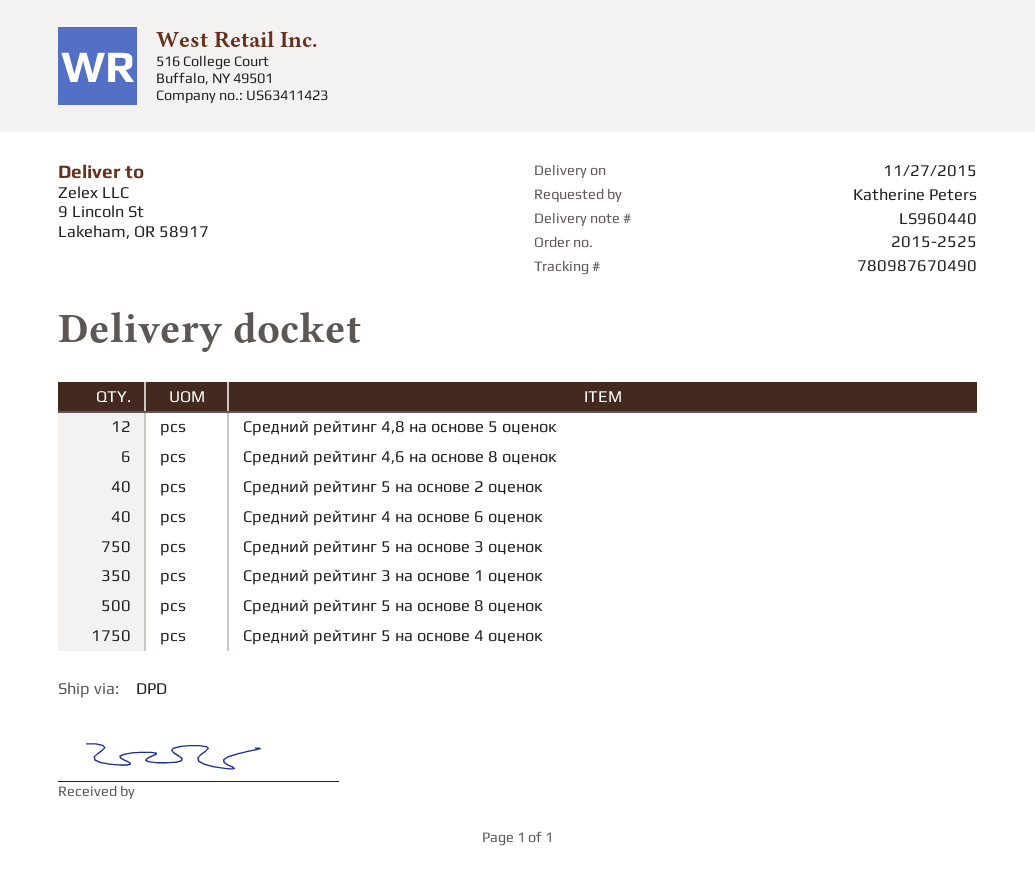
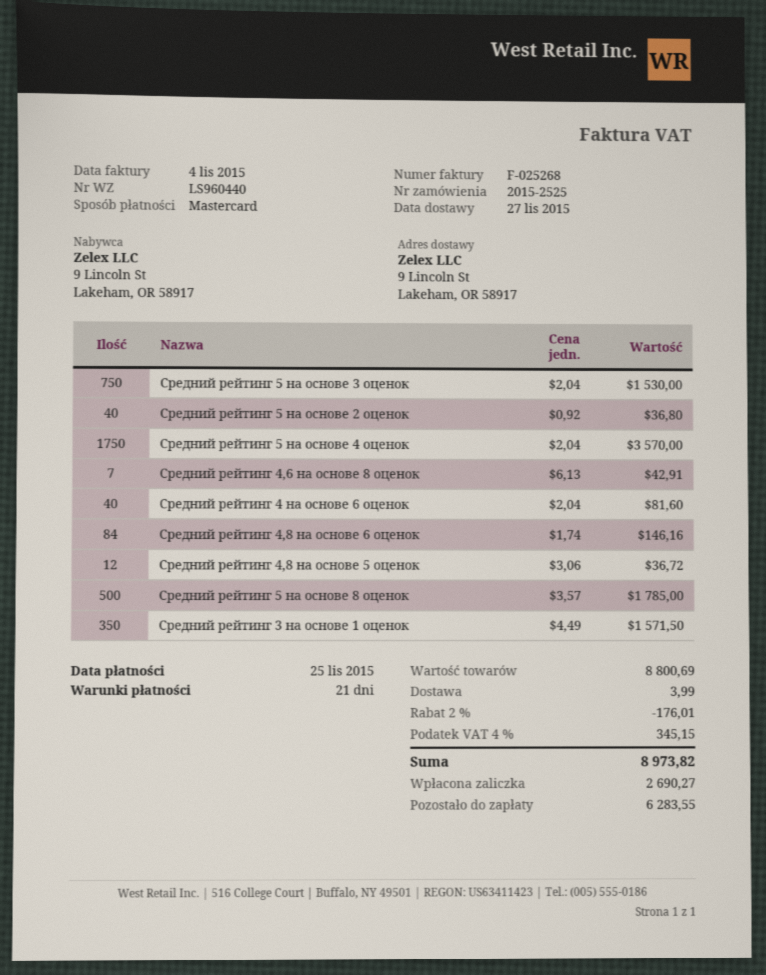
Средний рейтинг 4,6 на основе 8 оценок: 6 -> 7
Средний рейтинг 4,8 на основе 6 оценок: none -> 84

